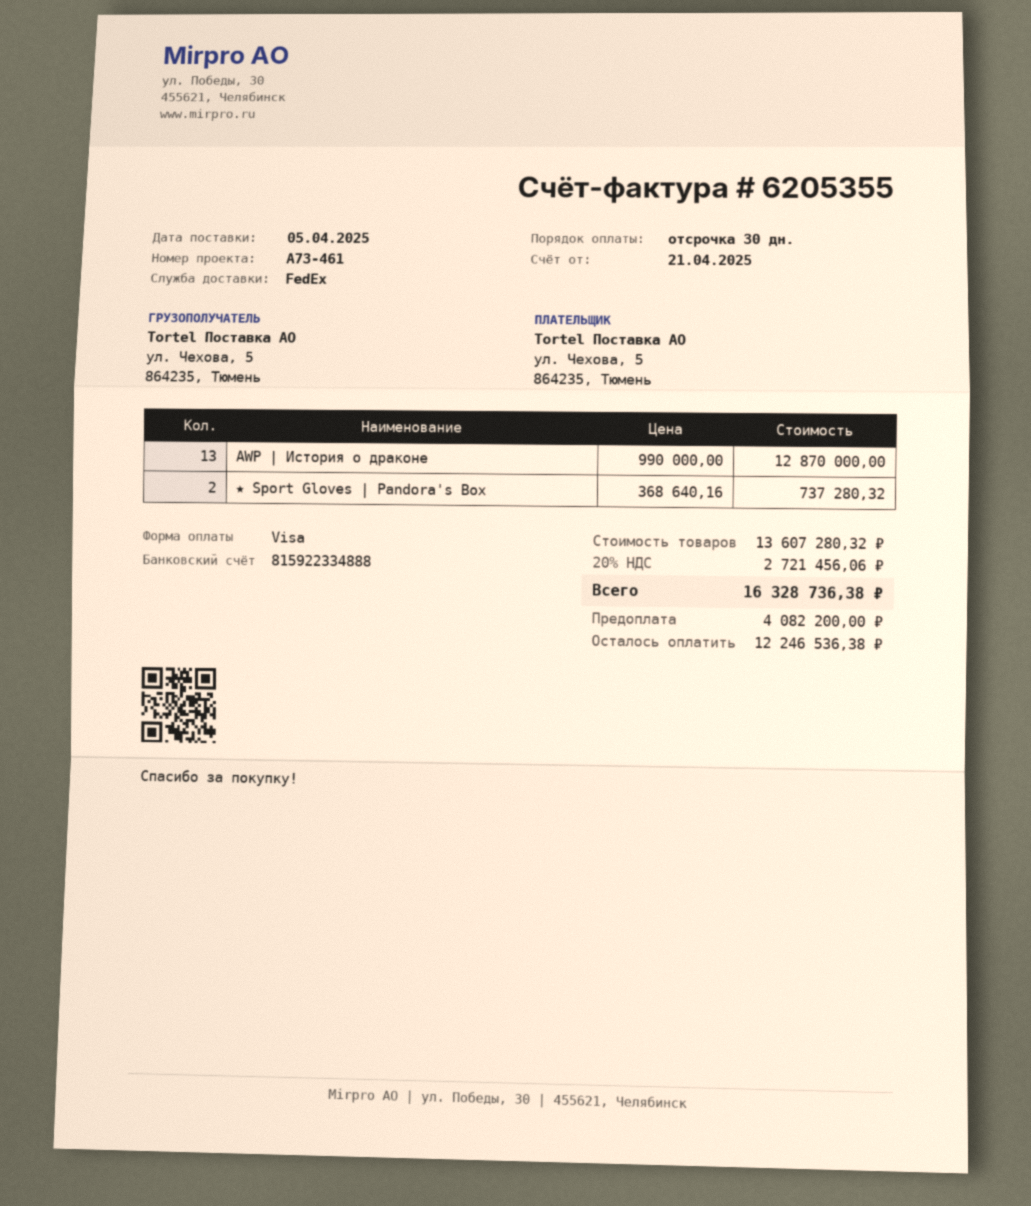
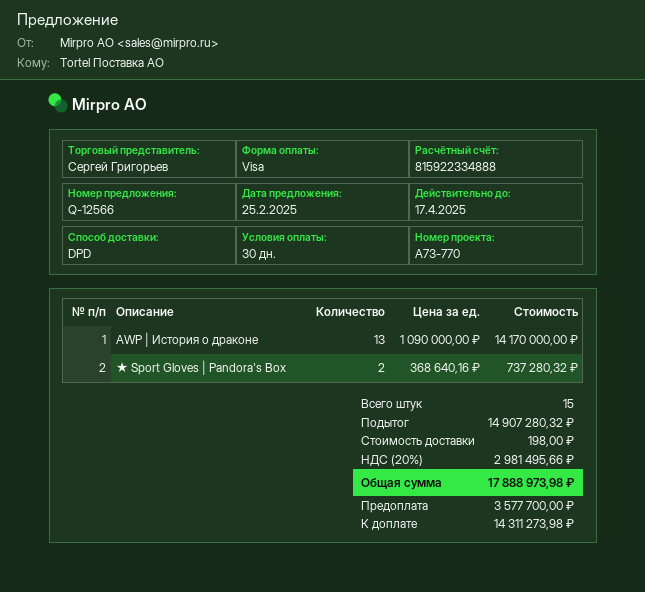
reference: A73-461 -> A73-770
shipping method: FedEx -> DPD
AWP | История о драконе: 13 x 990000.00 = 12870000.00 -> 13 x 1090000.00 = 14170000.00
subtotal: 13607280.32 -> 14907280.32
shipping: none -> 198.00
tax: 20% = 2721456.06 -> 20% = 2981495.66
total: 16328736.38 -> 17888973.98
deposit: 4082200.00 -> 3577700.00
balance: 12246536.38 -> 14311273.98

